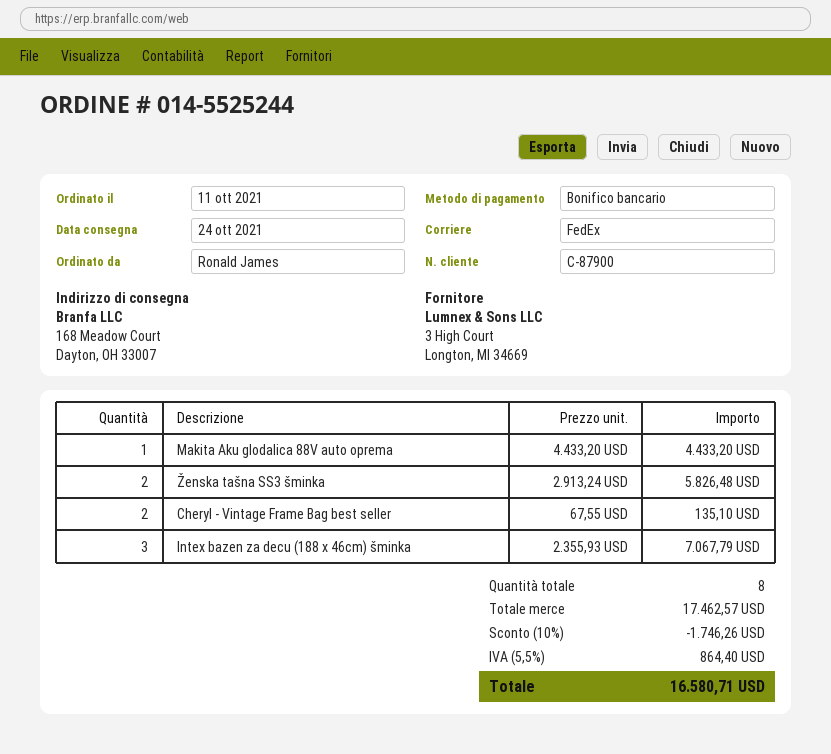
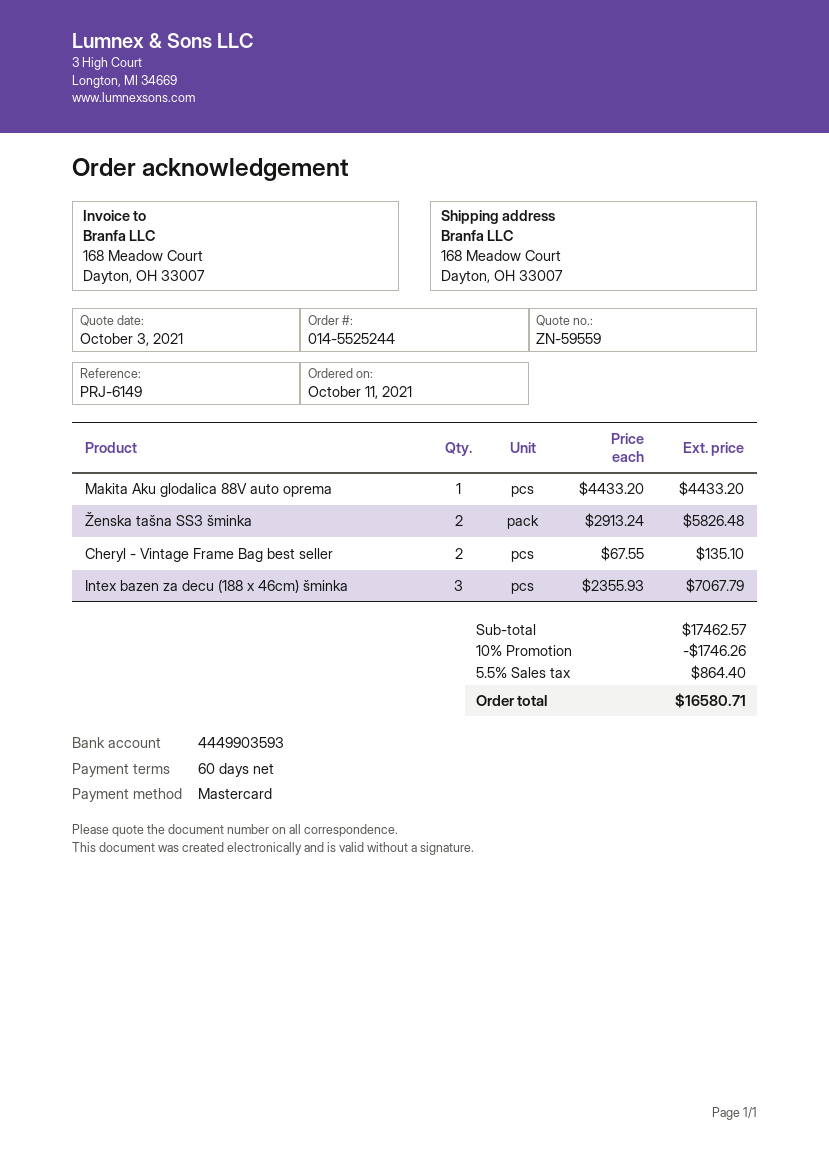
payment method: bank transfer -> Mastercard

